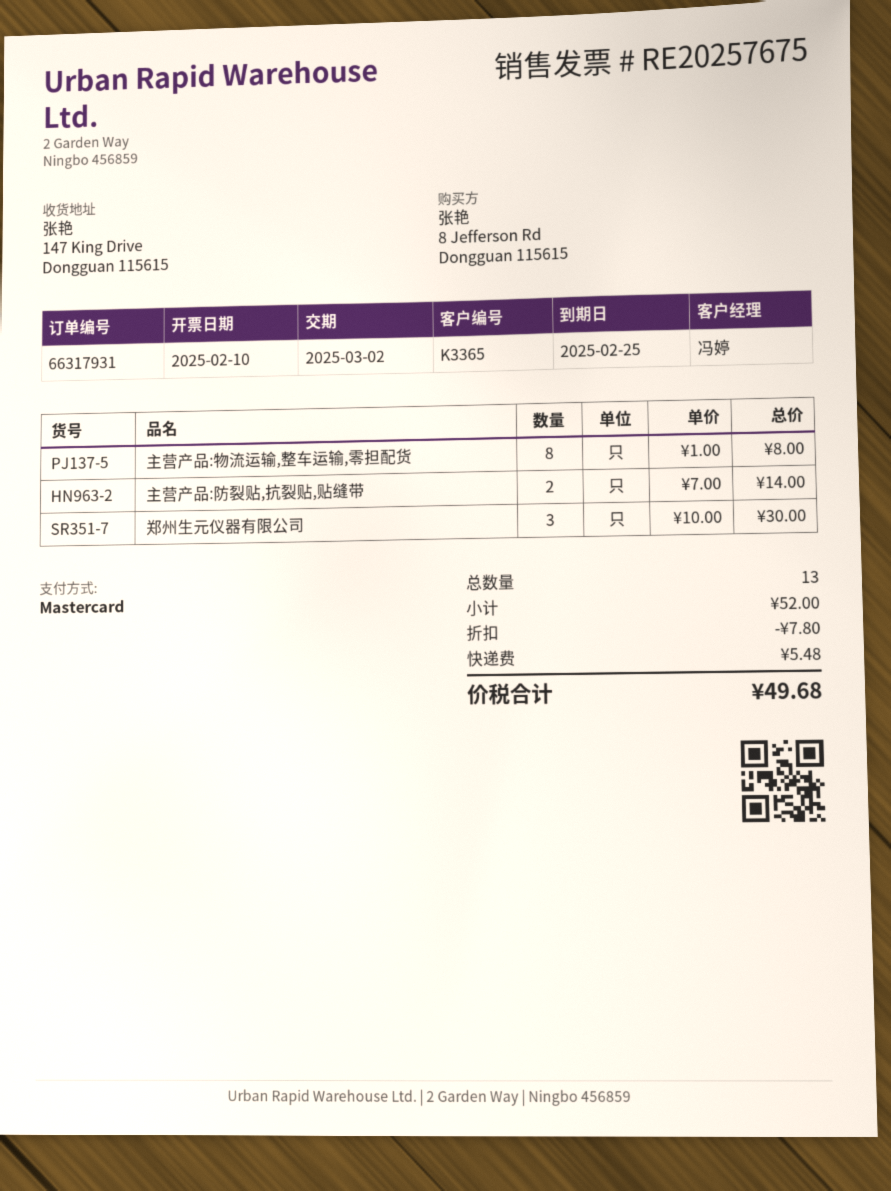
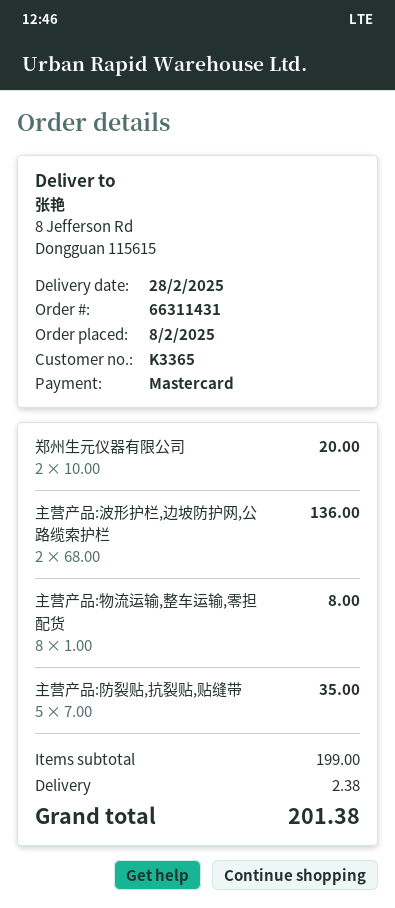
order number: 66317931 -> 66311431
delivery date: 2025-03-02 -> 2025-02-28
ship to: 147 King Drive, Dongguan 115615 -> 8 Jefferson Rd, Dongguan 115615
主营产品:防裂贴,抗裂贴,贴缝带: 2 x 7.00 = 14.00 -> 5 x 7.00 = 35.00
郑州生元仪器有限公司: 3 x 10.00 = 30.00 -> 2 x 10.00 = 20.00
主营产品:波形护栏,边坡防护网,公路缆索护栏: none -> 2 x 68.00 = 136.00
subtotal: 52.00 -> 199.00
discount: 7.80 -> none
shipping: 5.48 -> 2.38
total: 49.68 -> 201.38

